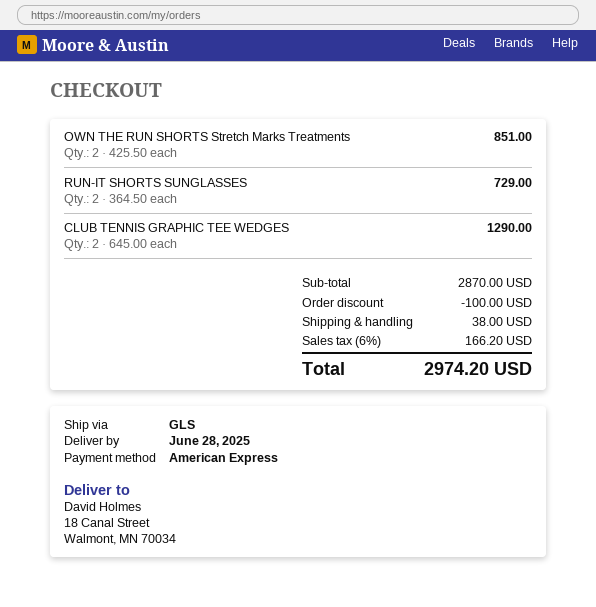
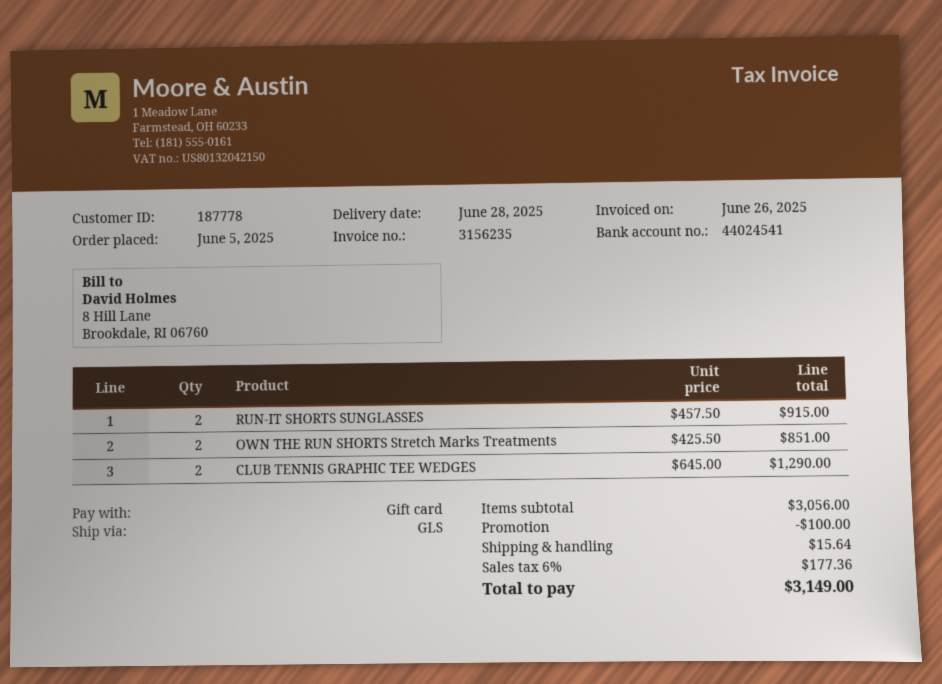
payment method: American Express -> gift card
RUN-IT SHORTS SUNGLASSES: 2 x 364.50 = 729.00 -> 2 x 457.50 = 915.00
subtotal: 2870.00 -> 3056.00
shipping: 38.00 -> 15.64
tax: 6% = 166.20 -> 6% = 177.36
total: 2974.20 -> 3149.00

